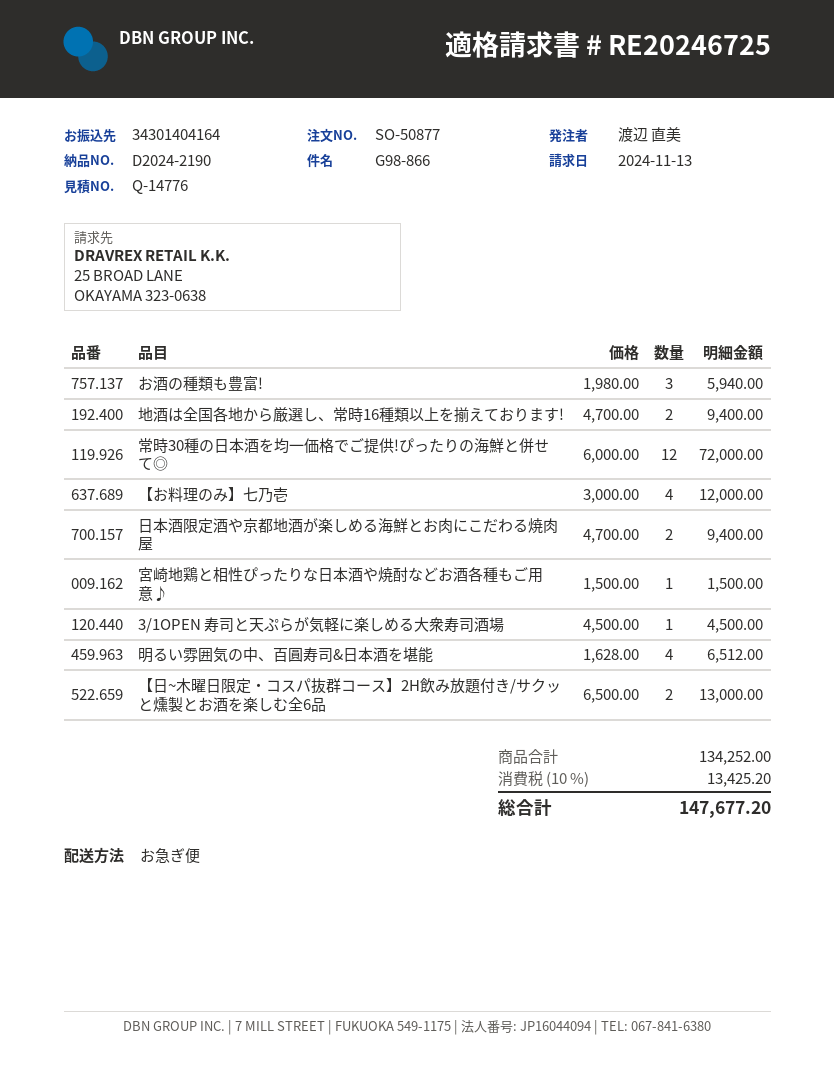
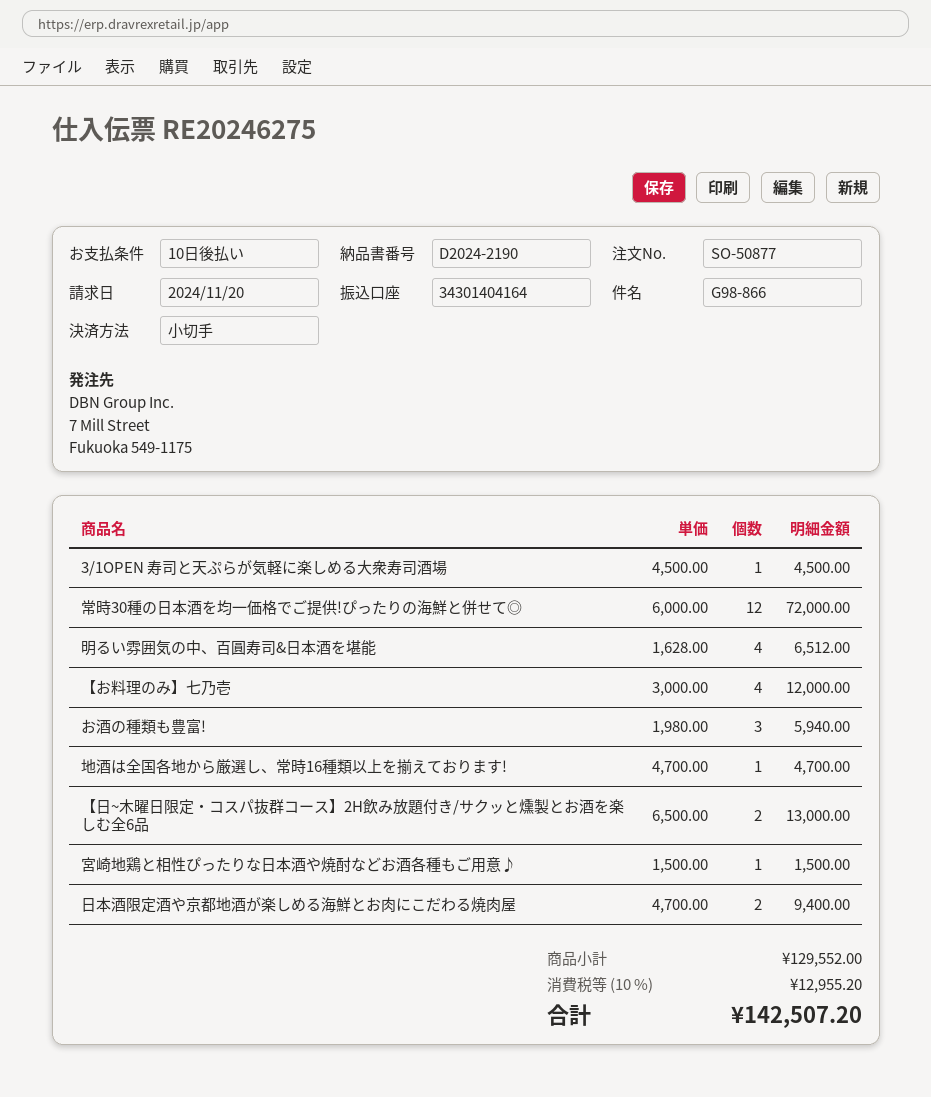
invoice number: RE20246725 -> RE20246275
invoice date: 2024-11-13 -> 2024-11-20
地酒は全国各地から厳選し、常時16種類以上を揃えております!: 2 x 4700.00 = 9400.00 -> 1 x 4700.00 = 4700.00
subtotal: 134252.00 -> 129552.00
tax: 10% = 13425.20 -> 10% = 12955.20
total: 147677.20 -> 142507.20

